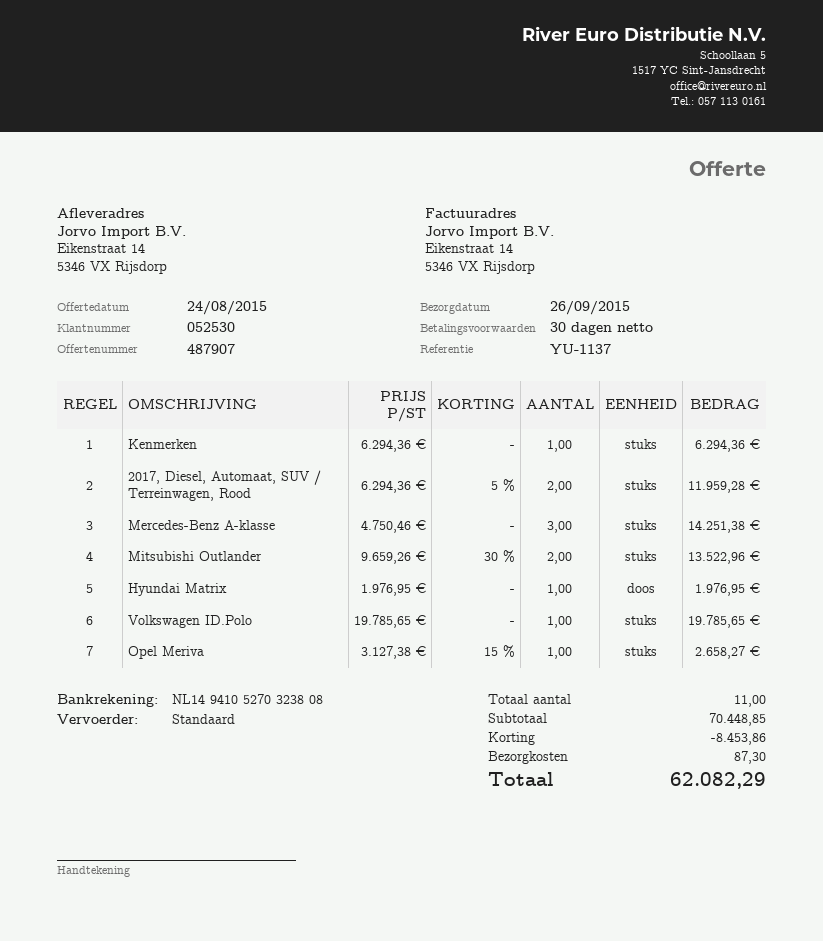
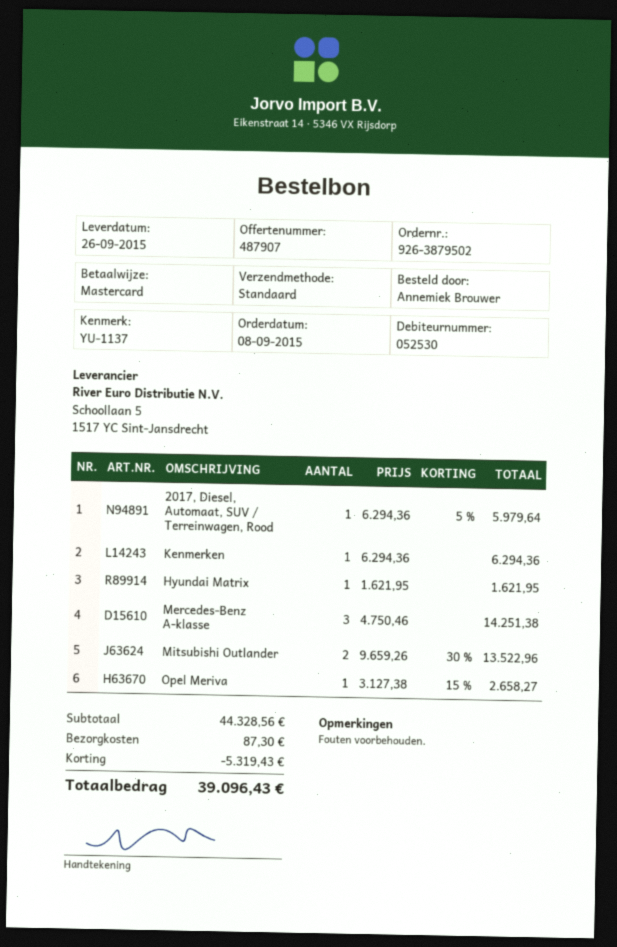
2017, Diesel, Automaat, SUV / Terreinwagen, Rood: 2 x 6294.36 - 5% = 11959.28 -> 1 x 6294.36 - 5% = 5979.64
Hyundai Matrix: 1 x 1976.95 = 1976.95 -> 1 x 1621.95 = 1621.95
Volkswagen ID.Polo: 1 x 19785.65 = 19785.65 -> none
subtotal: 70448.85 -> 44328.56
discount: 8453.86 -> 5319.43
total: 62082.29 -> 39096.43

